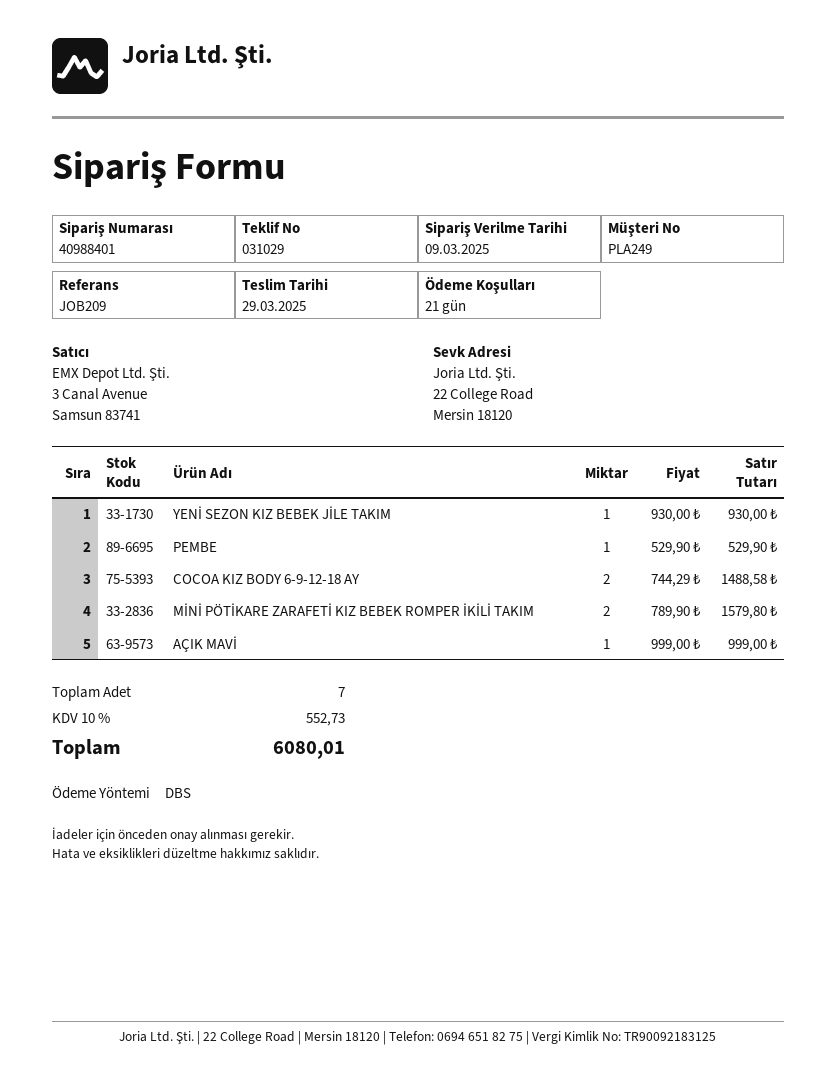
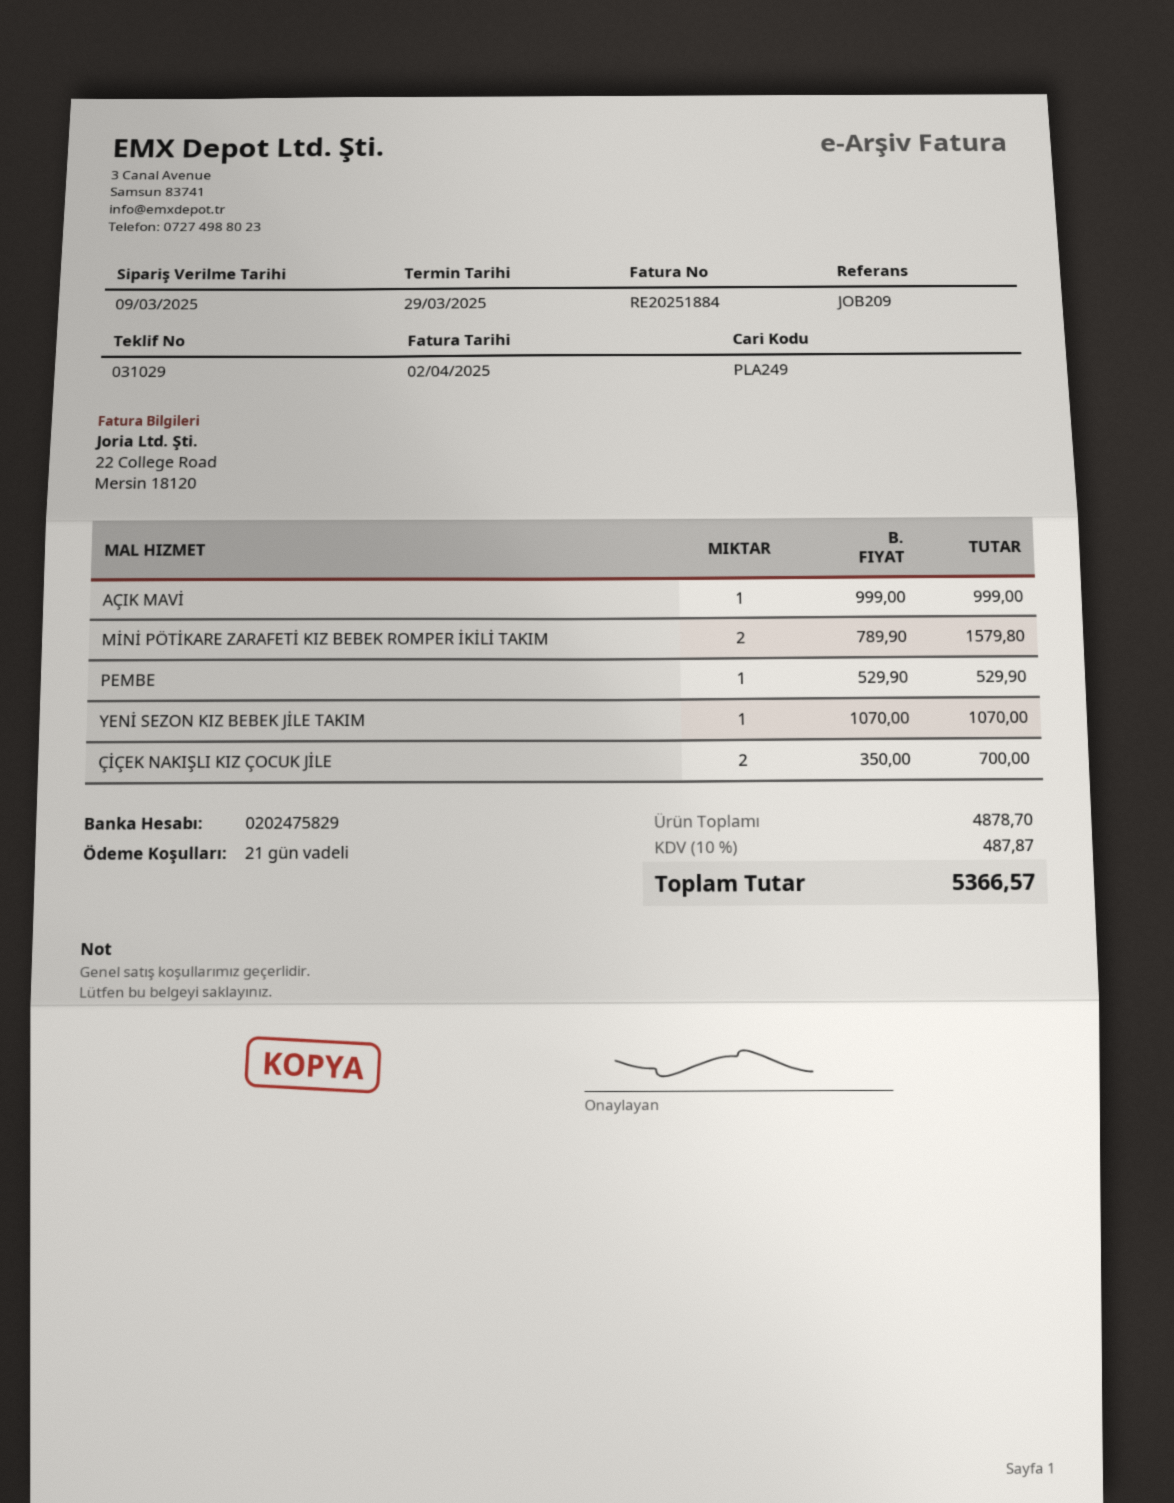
YENİ SEZON KIZ BEBEK JİLE TAKIM: 1 x 930.00 = 930.00 -> 1 x 1070.00 = 1070.00
COCOA KIZ BODY 6-9-12-18 AY: 2 x 744.29 = 1488.58 -> none
ÇİÇEK NAKIŞLI KIZ ÇOCUK JİLE: none -> 2 x 350.00 = 700.00
tax: 10% = 552.73 -> 10% = 487.87
total: 6080.01 -> 5366.57

